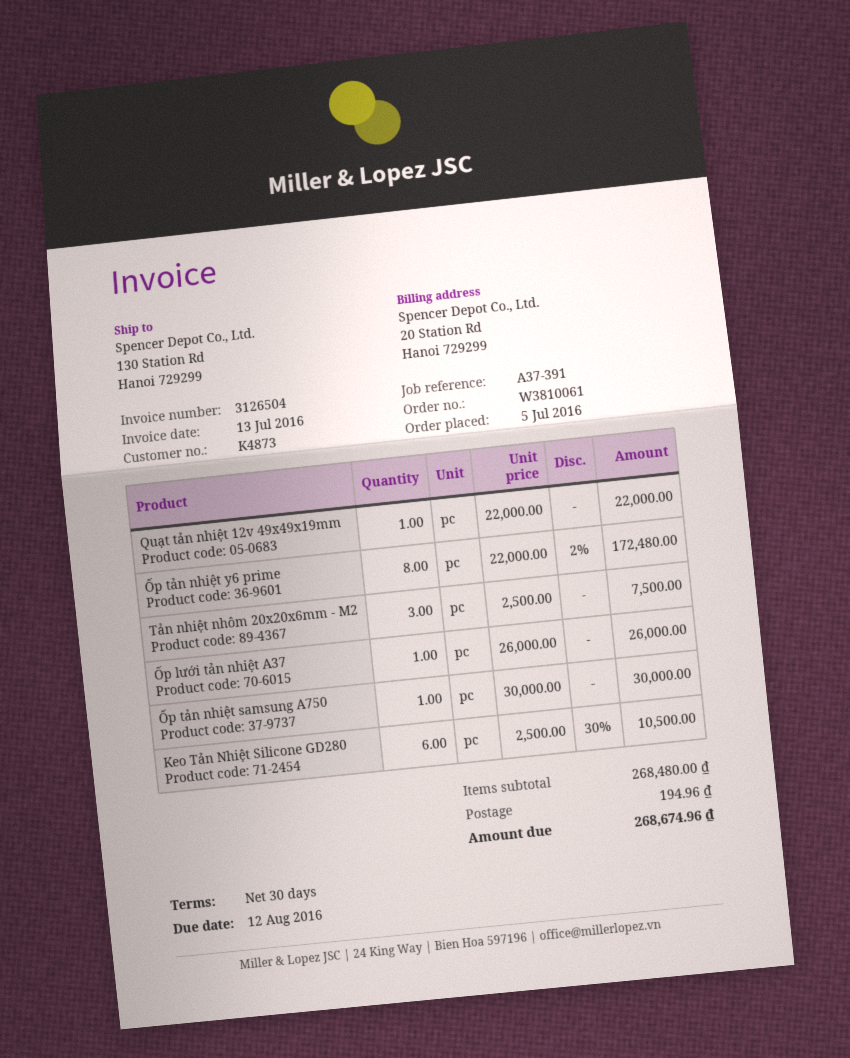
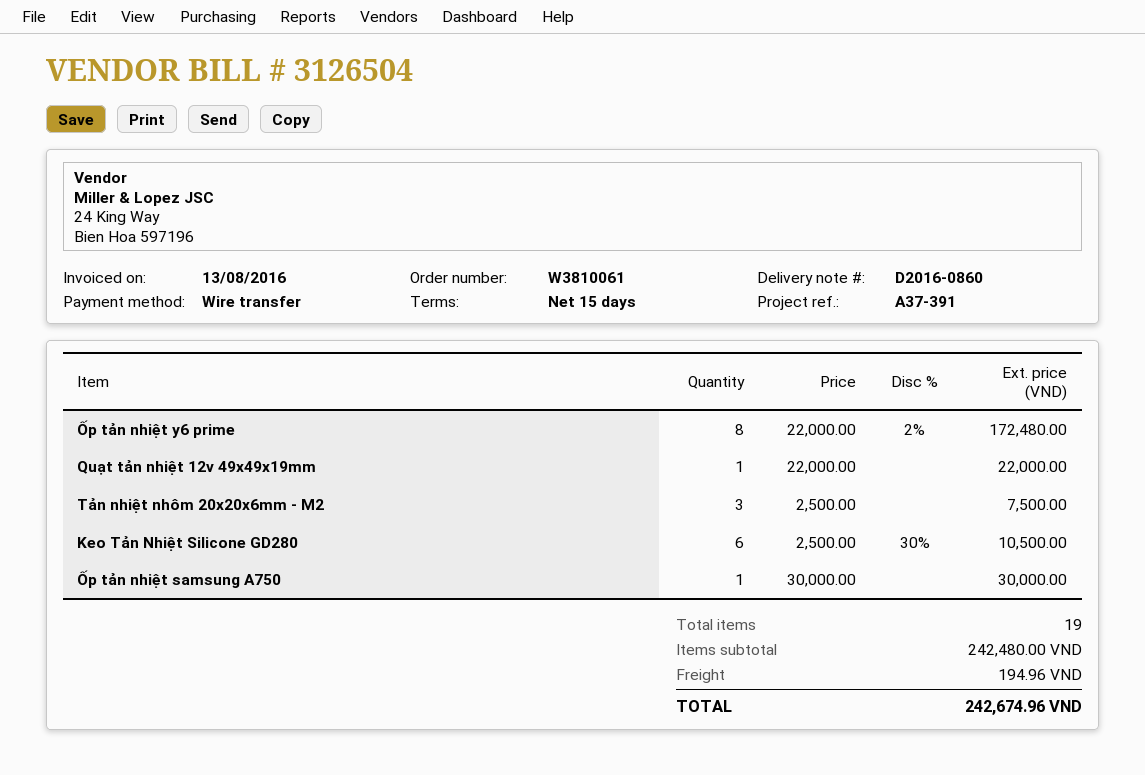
invoice date: 2016-07-13 -> 2016-08-13
payment terms: 30 days -> 15 days
Ốp lưới tản nhiệt A37: 1 x 26000.00 = 26000.00 -> none
subtotal: 268480.00 -> 242480.00
total: 268674.96 -> 242674.96

